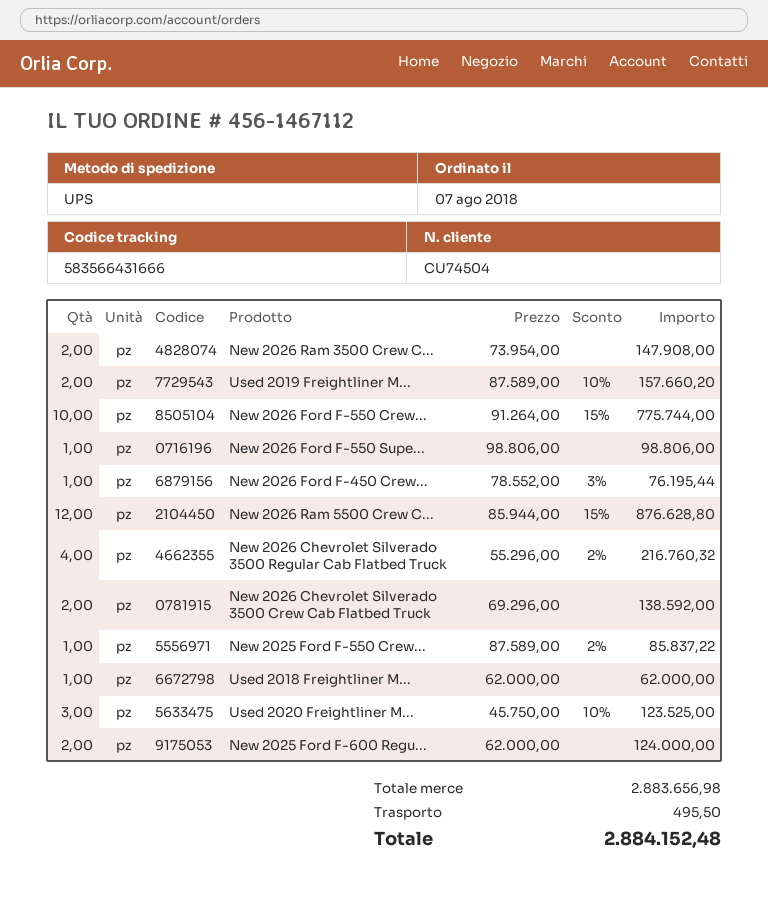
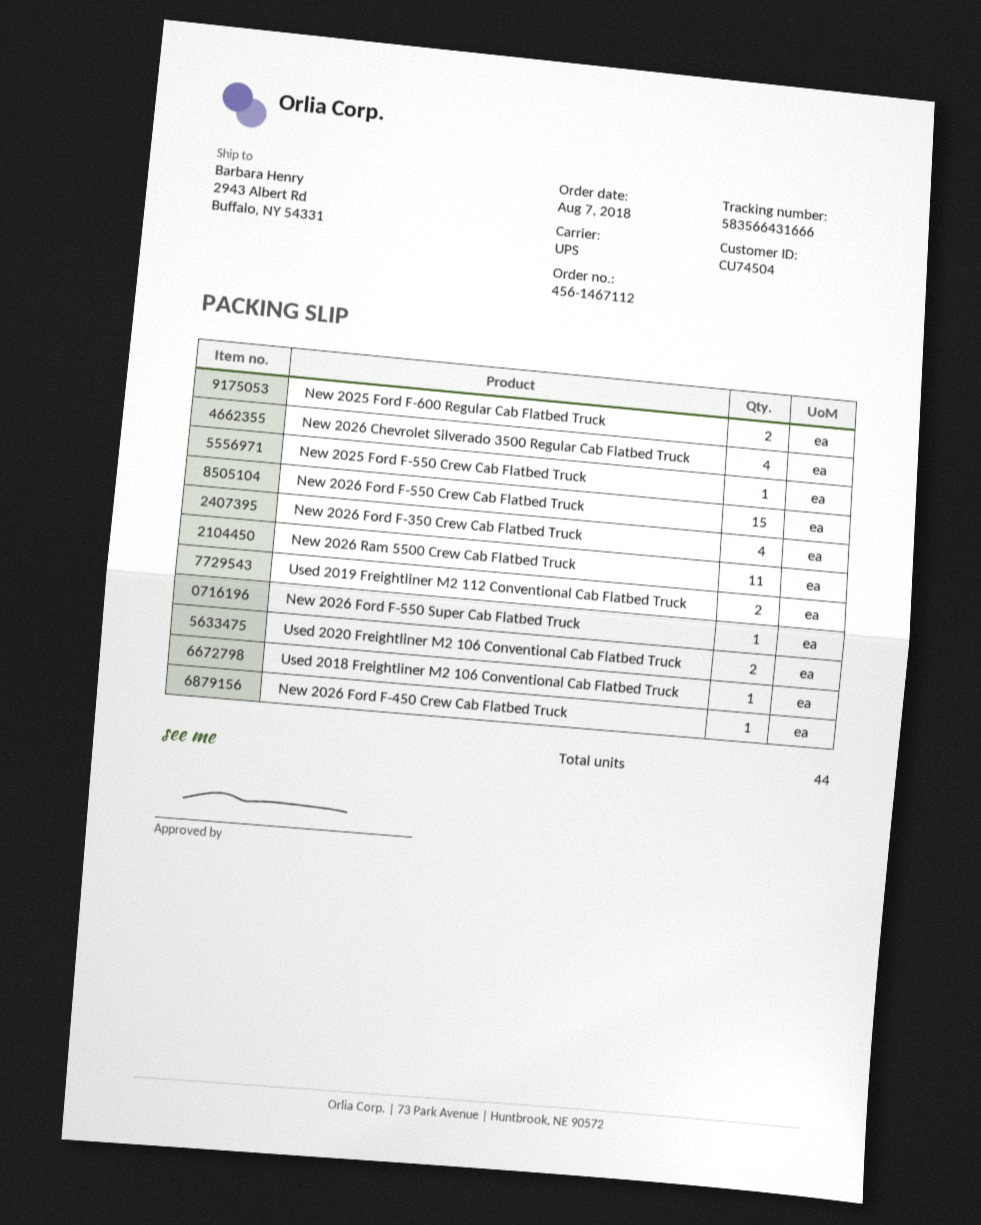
New 2026 Ram 3500 Crew C...: 2 -> none
New 2026 Ford F-550 Crew...: 10 -> 15
New 2026 Ram 5500 Crew C...: 12 -> 11
New 2026 Chevrolet Silverado 3500 Crew Cab Flatbed Truck: 2 -> none
Used 2020 Freightliner M...: 3 -> 2
New 2026 Ford F-350 Crew Cab Flatbed Truck: none -> 4

